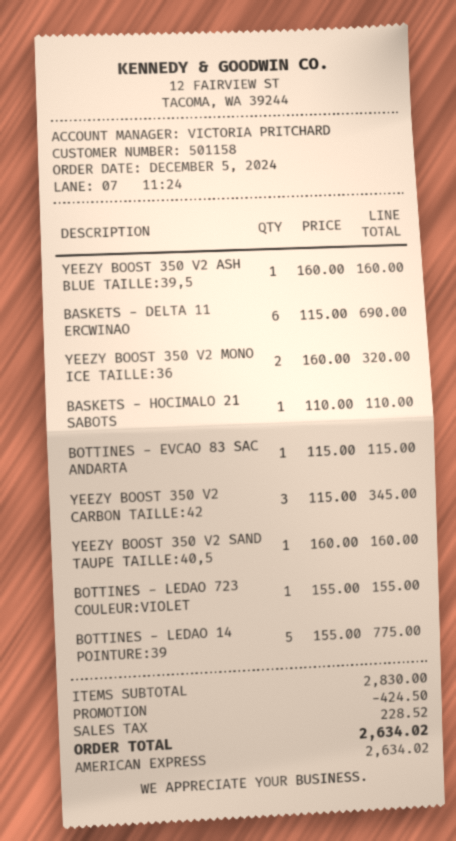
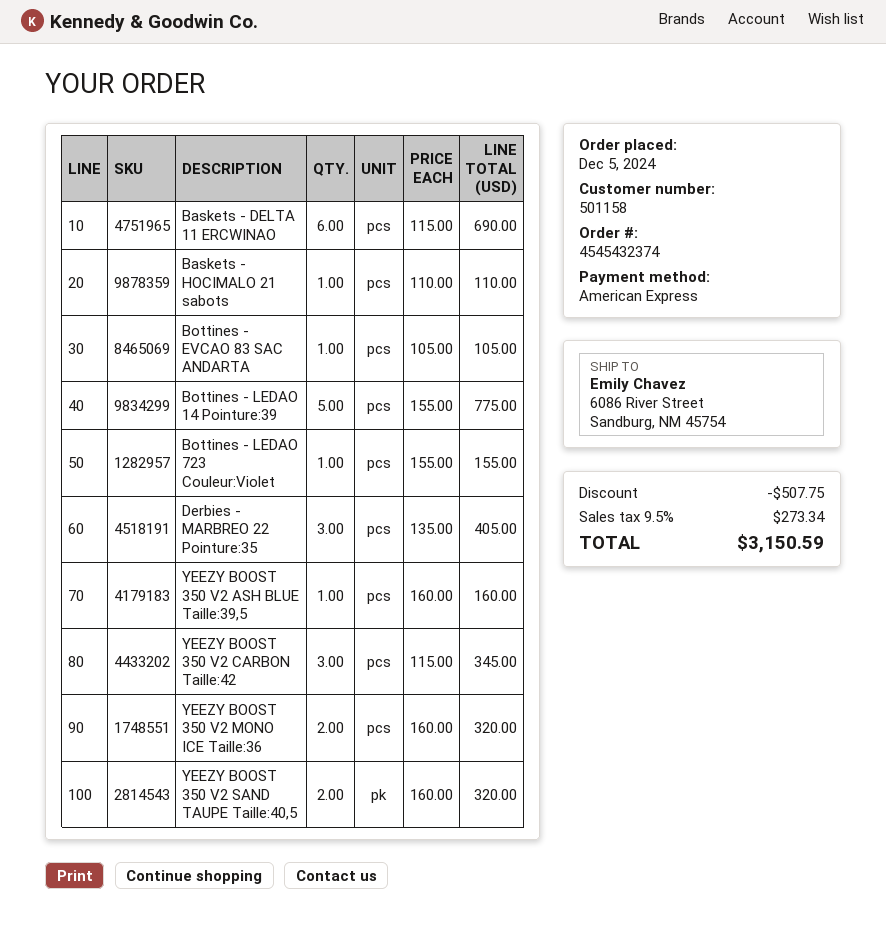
BOTTINES - EVCAO 83 SAC ANDARTA: 1 x 115.00 = 115.00 -> 1 x 105.00 = 105.00
YEEZY BOOST 350 V2 SAND TAUPE TAILLE:40,5: 1 x 160.00 = 160.00 -> 2 x 160.00 = 320.00
Derbies - MARBREO 22 Pointure:35: none -> 3 x 135.00 = 405.00
discount: 424.50 -> 507.75
tax: 228.52 -> 273.34
total: 2634.02 -> 3150.59

